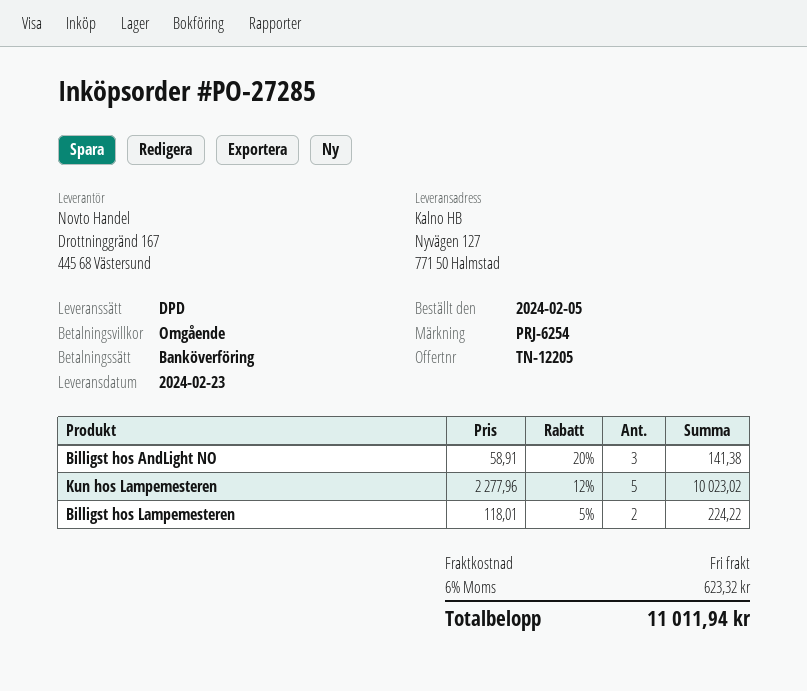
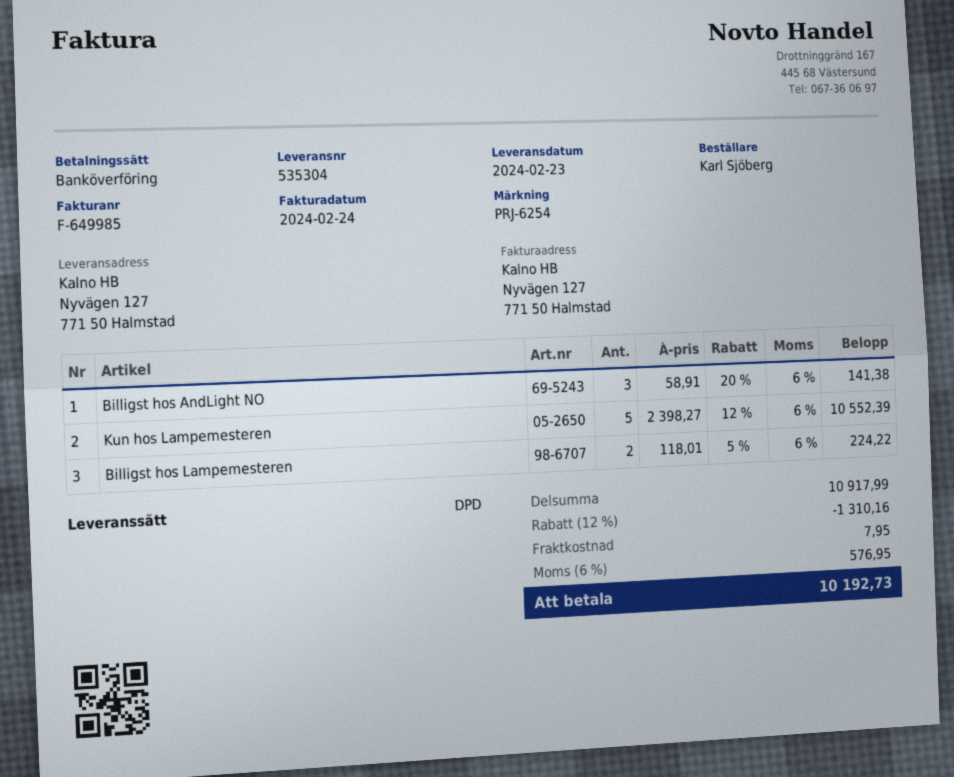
Kun hos Lampemesteren: 5 x 2277.96 - 12% = 10023.02 -> 5 x 2398.27 - 12% = 10552.39
discount: none -> 12% = 1310.16
shipping: 0.00 -> 7.95
tax: 6% = 623.32 -> 6% = 576.95
total: 11011.94 -> 10192.73

